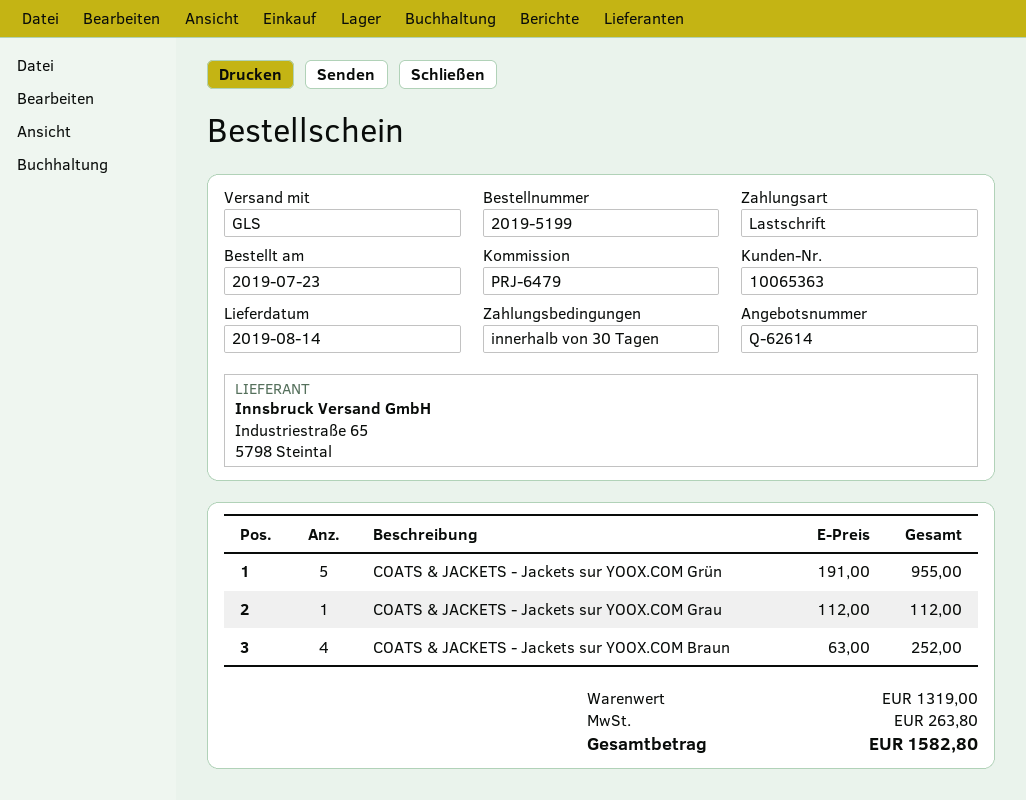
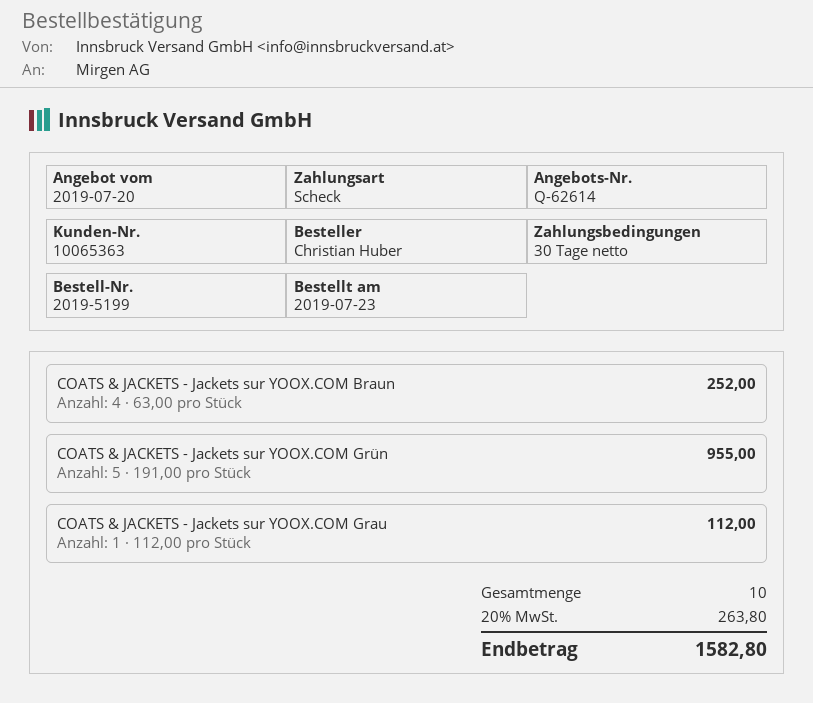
payment method: direct debit -> cheque

